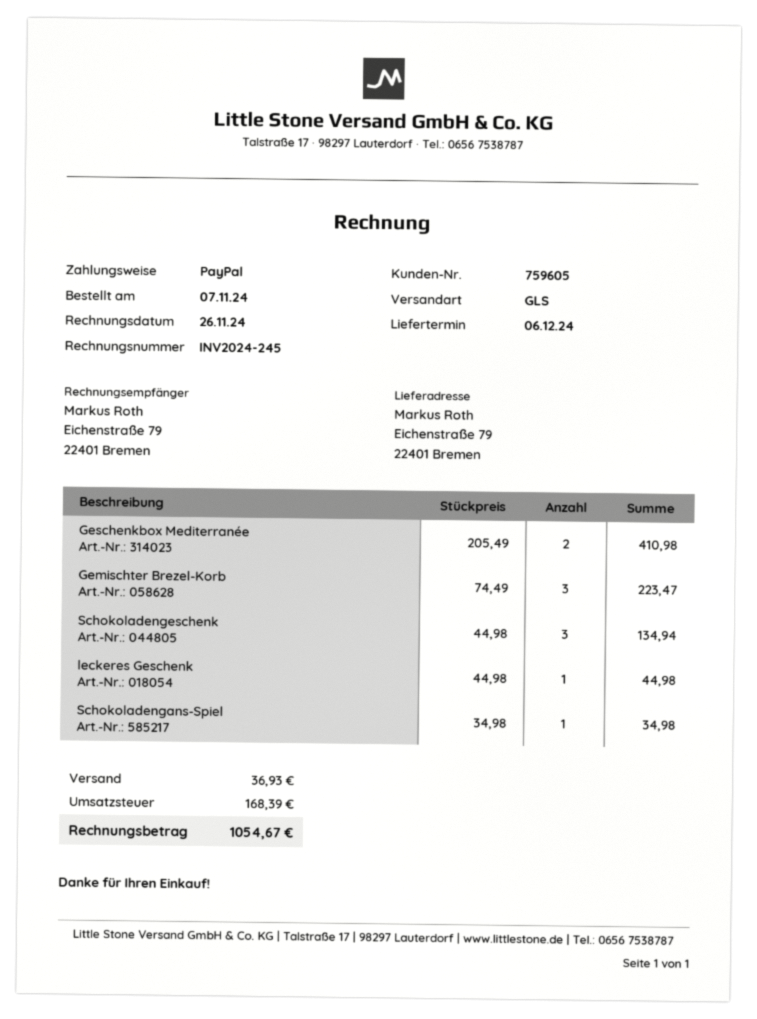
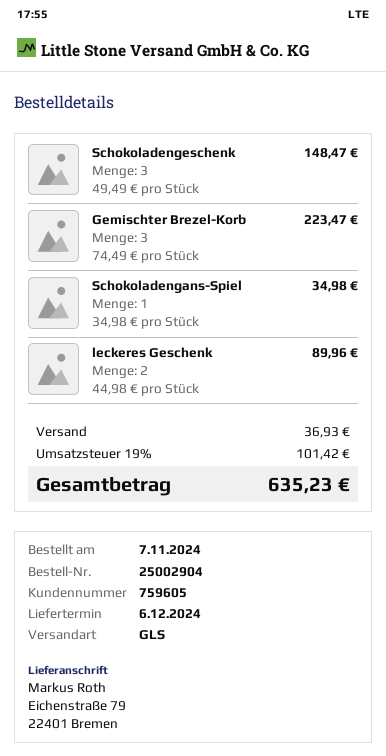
Geschenkbox Mediterranée: 2 x 205.49 = 410.98 -> none
Schokoladengeschenk: 3 x 44.98 = 134.94 -> 3 x 49.49 = 148.47
leckeres Geschenk: 1 x 44.98 = 44.98 -> 2 x 44.98 = 89.96
tax: 168.39 -> 101.42
total: 1054.67 -> 635.23

